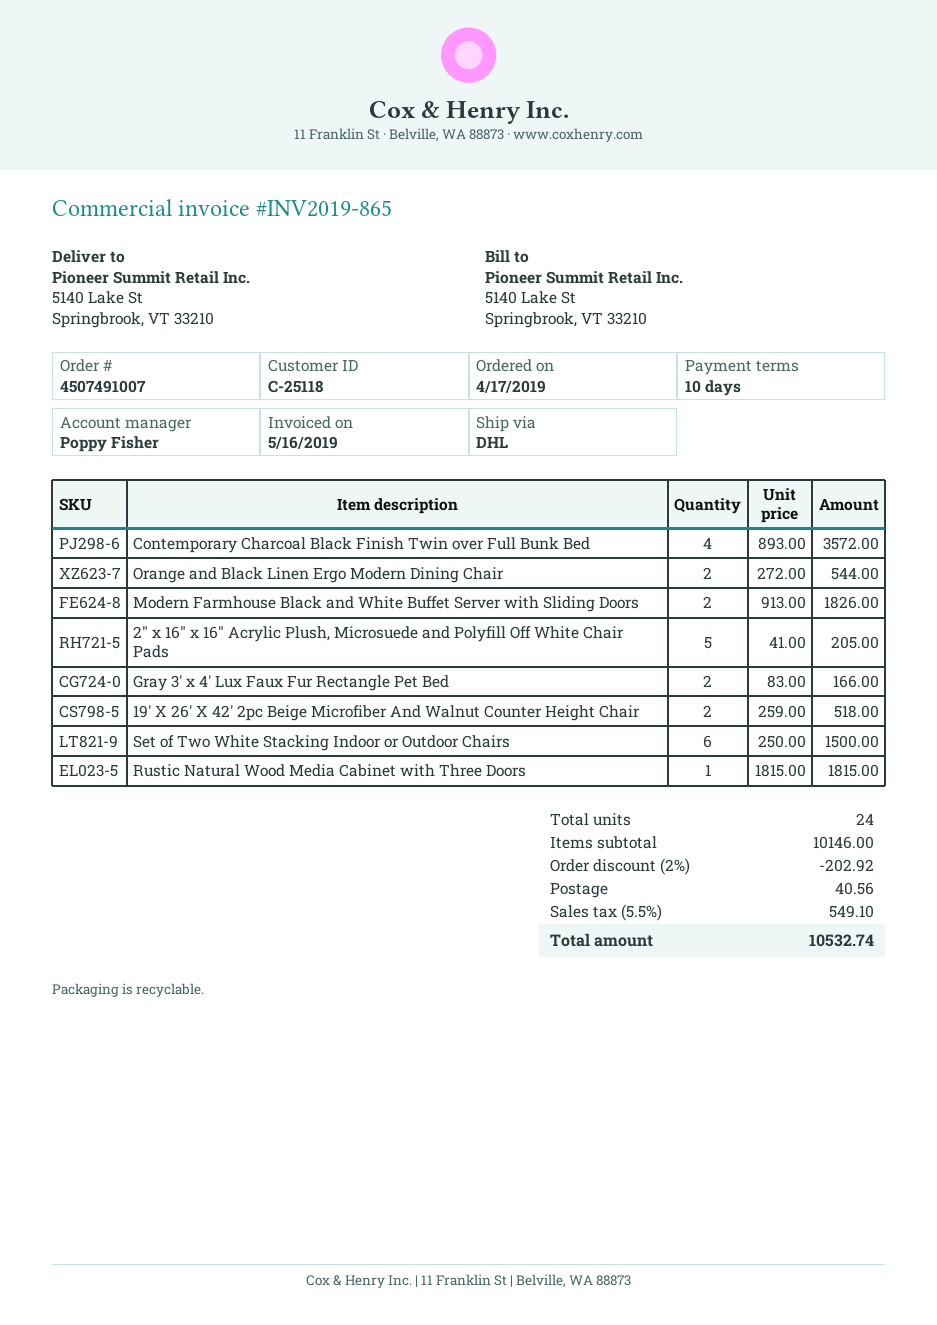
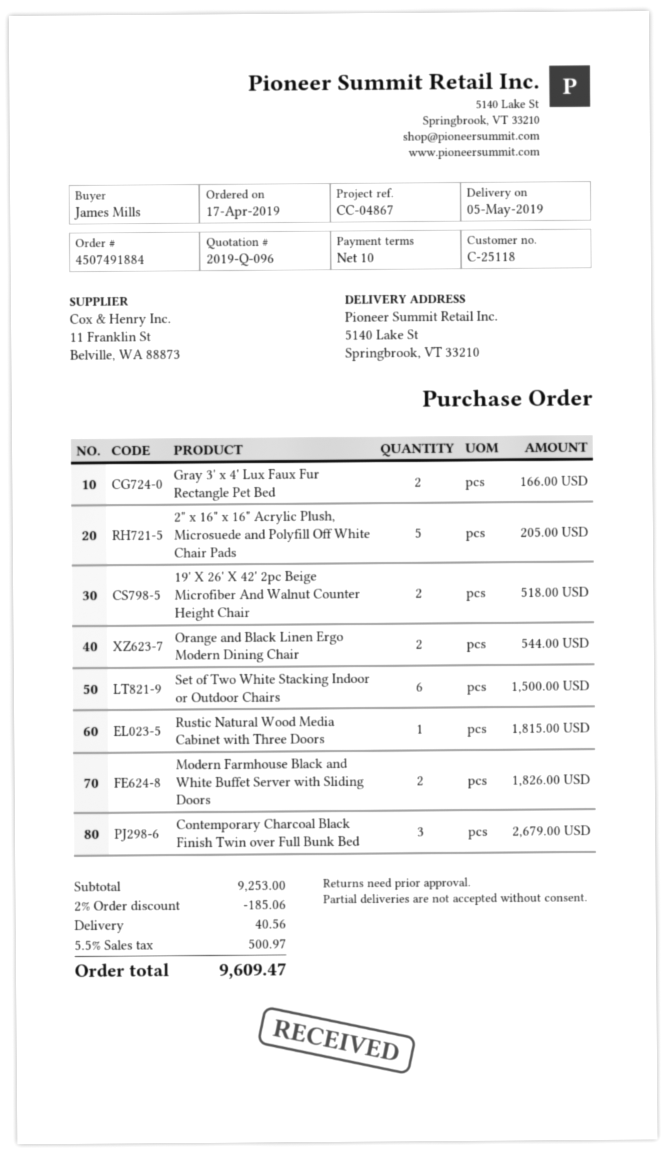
order number: 4507491007 -> 4507491884
Contemporary Charcoal Black Finish Twin over Full Bunk Bed: 4 for 3572.00 -> 3 for 2679.00
subtotal: 10146.00 -> 9253.00
discount: 2% = 202.92 -> 2% = 185.06
tax: 5.5% = 549.10 -> 5.5% = 500.97
total: 10532.74 -> 9609.47

